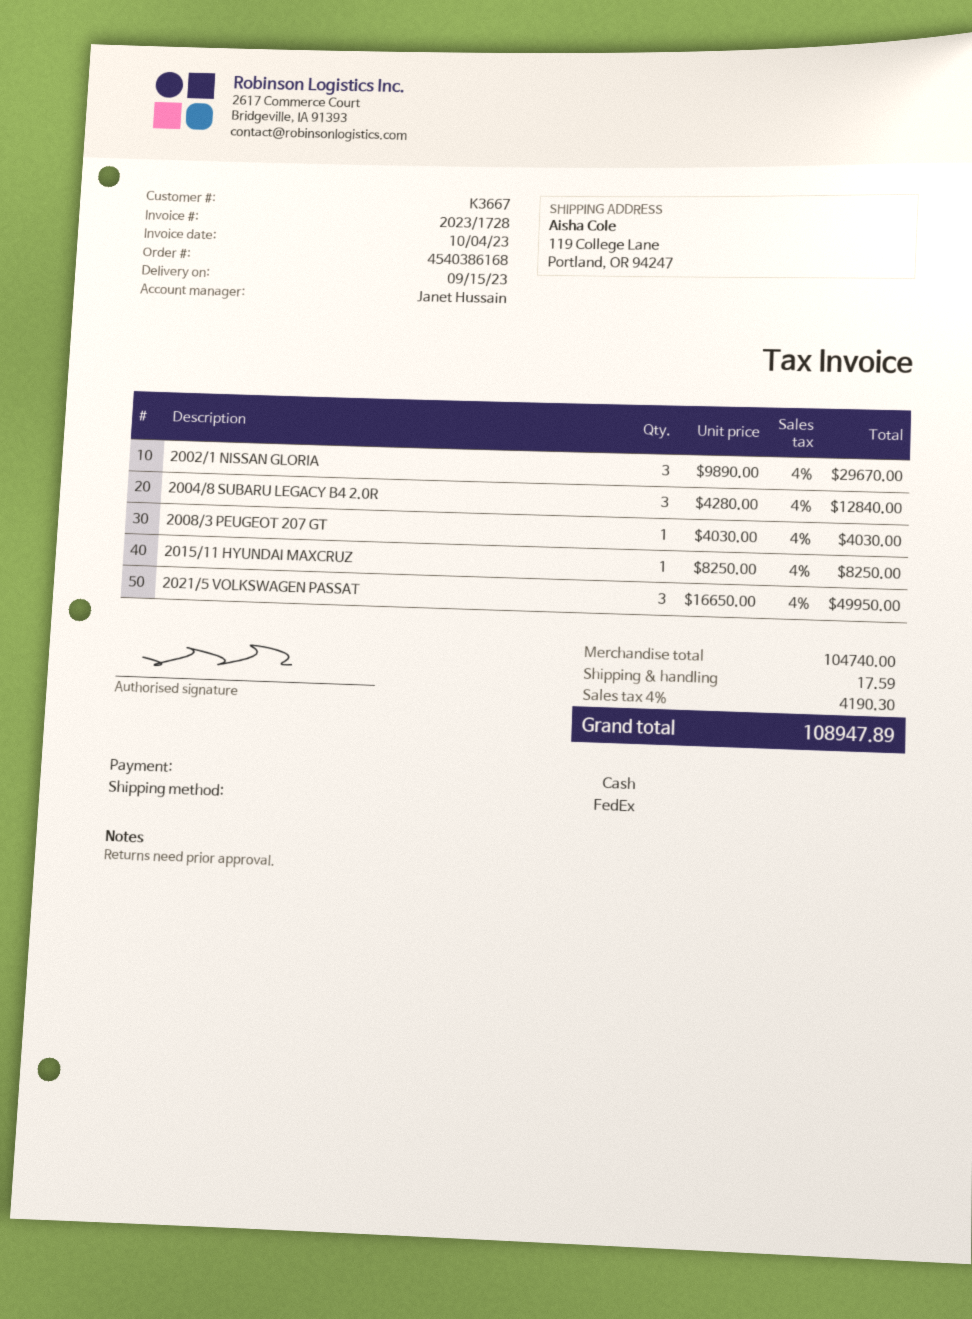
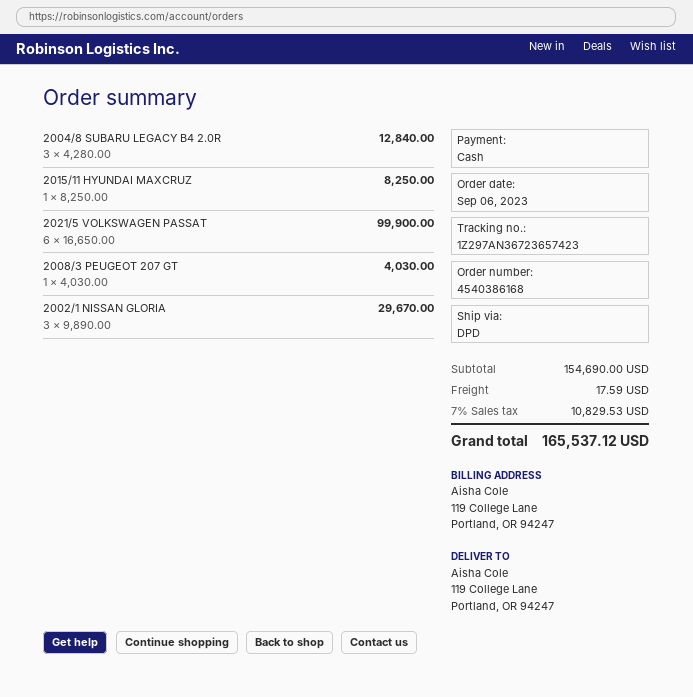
shipping method: FedEx -> DPD
2021/5 VOLKSWAGEN PASSAT: 3 x 16650.00 = 49950.00 -> 6 x 16650.00 = 99900.00
subtotal: 104740.00 -> 154690.00
tax: 4% = 4190.30 -> 7% = 10829.53
total: 108947.89 -> 165537.12

